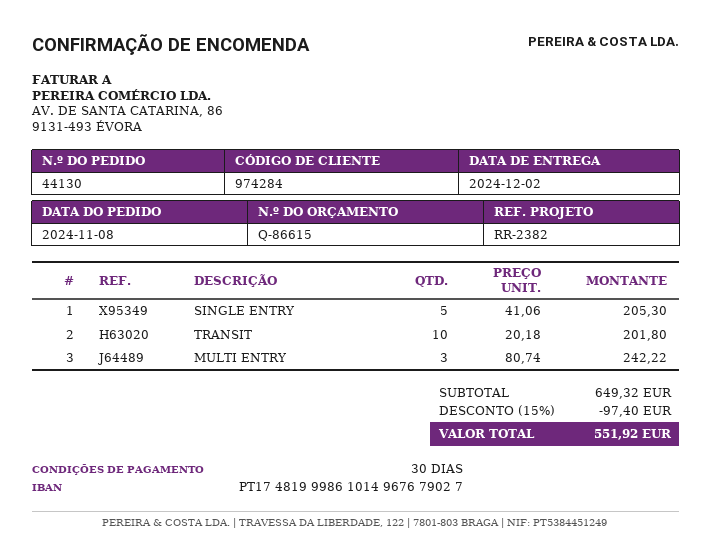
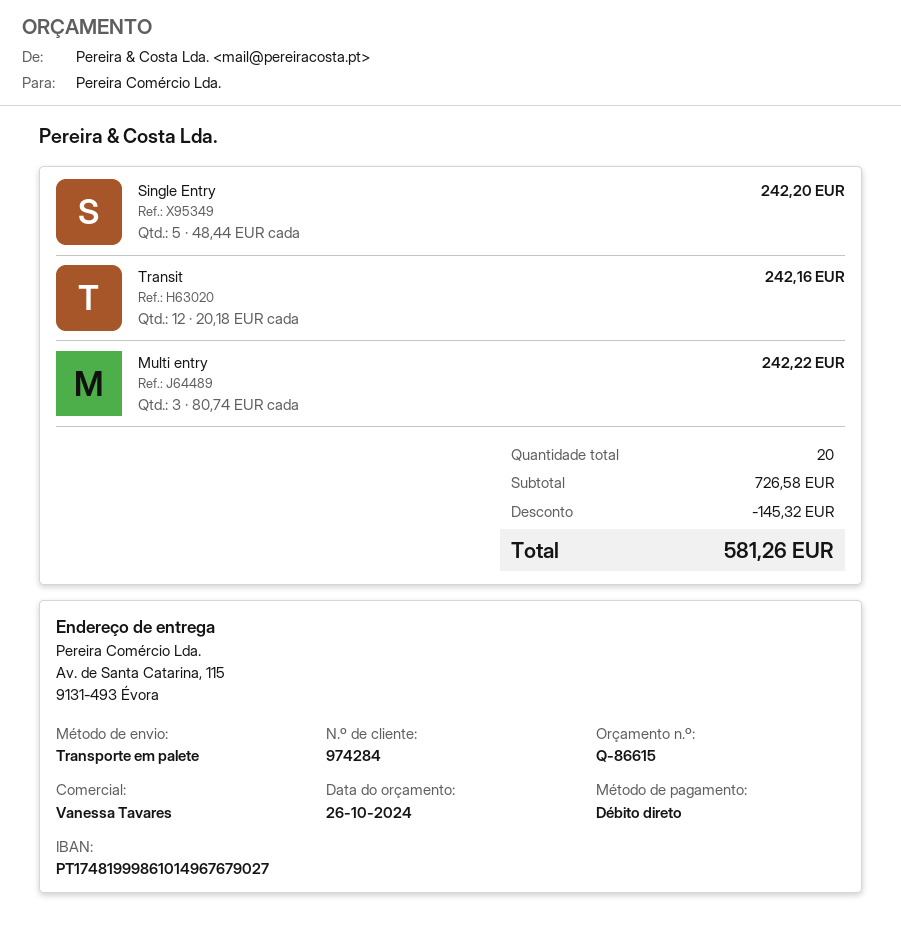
SINGLE ENTRY: 5 x 41.06 = 205.30 -> 5 x 48.44 = 242.20
TRANSIT: 10 x 20.18 = 201.80 -> 12 x 20.18 = 242.16
subtotal: 649.32 -> 726.58
discount: 97.40 -> 145.32
total: 551.92 -> 581.26

